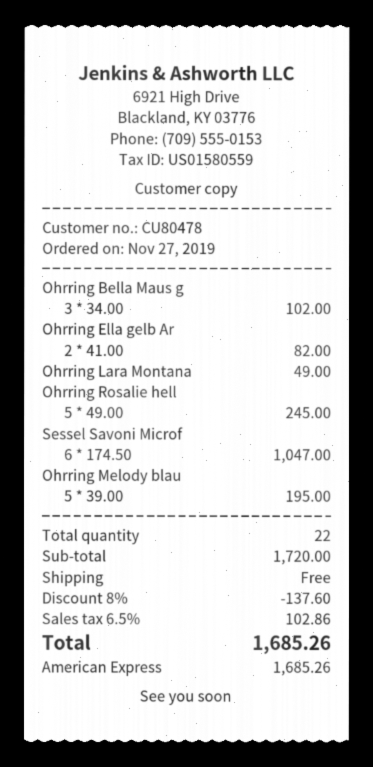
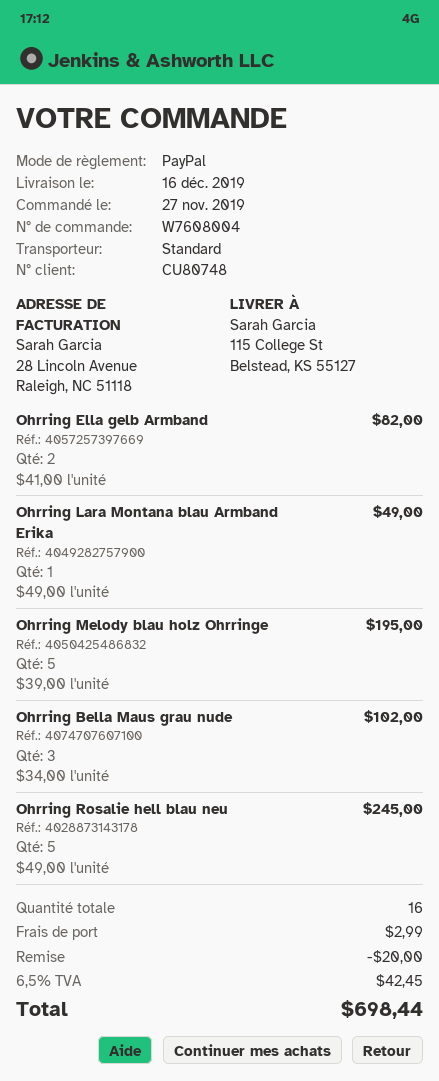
customer number: CU80478 -> CU80748
payment method: American Express -> PayPal
Sessel Savoni Microf: 6 x 174.50 = 1047.00 -> none
total quantity: 22 -> 16
discount: 137.60 -> 20.00
shipping: 0.00 -> 2.99
tax: 6.5% = 102.86 -> 6.5% = 42.45
total: 1685.26 -> 698.44

